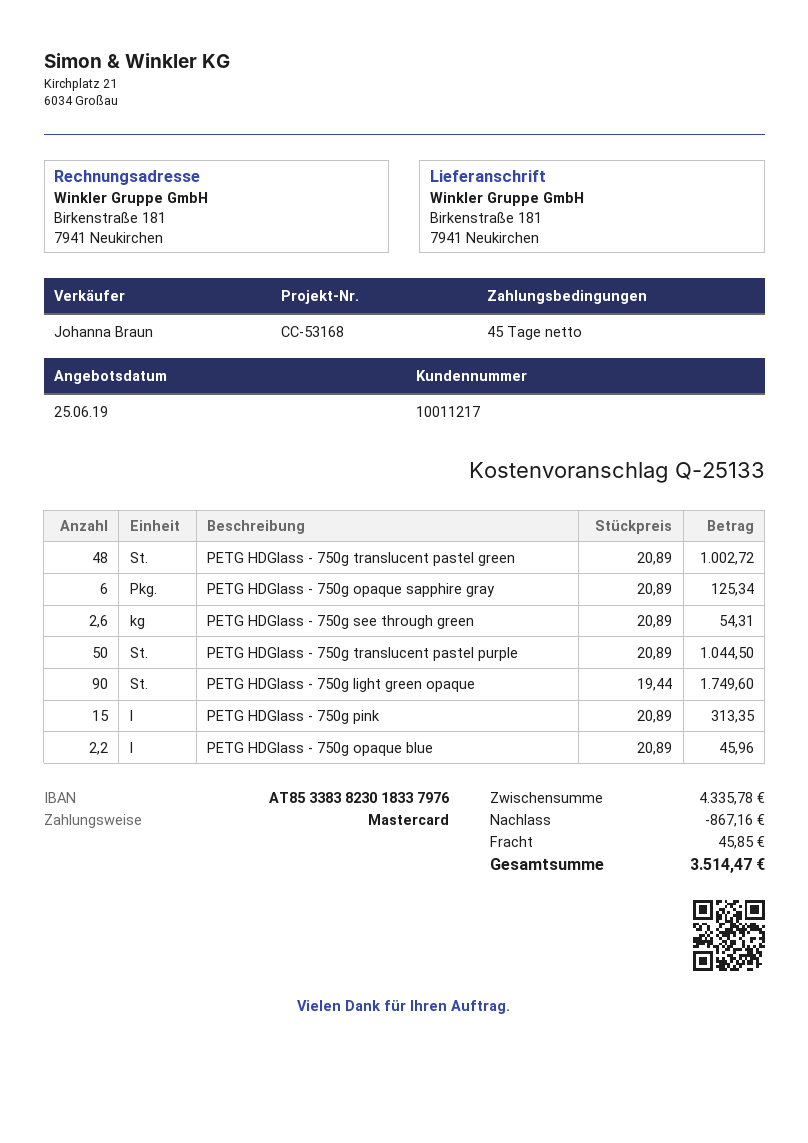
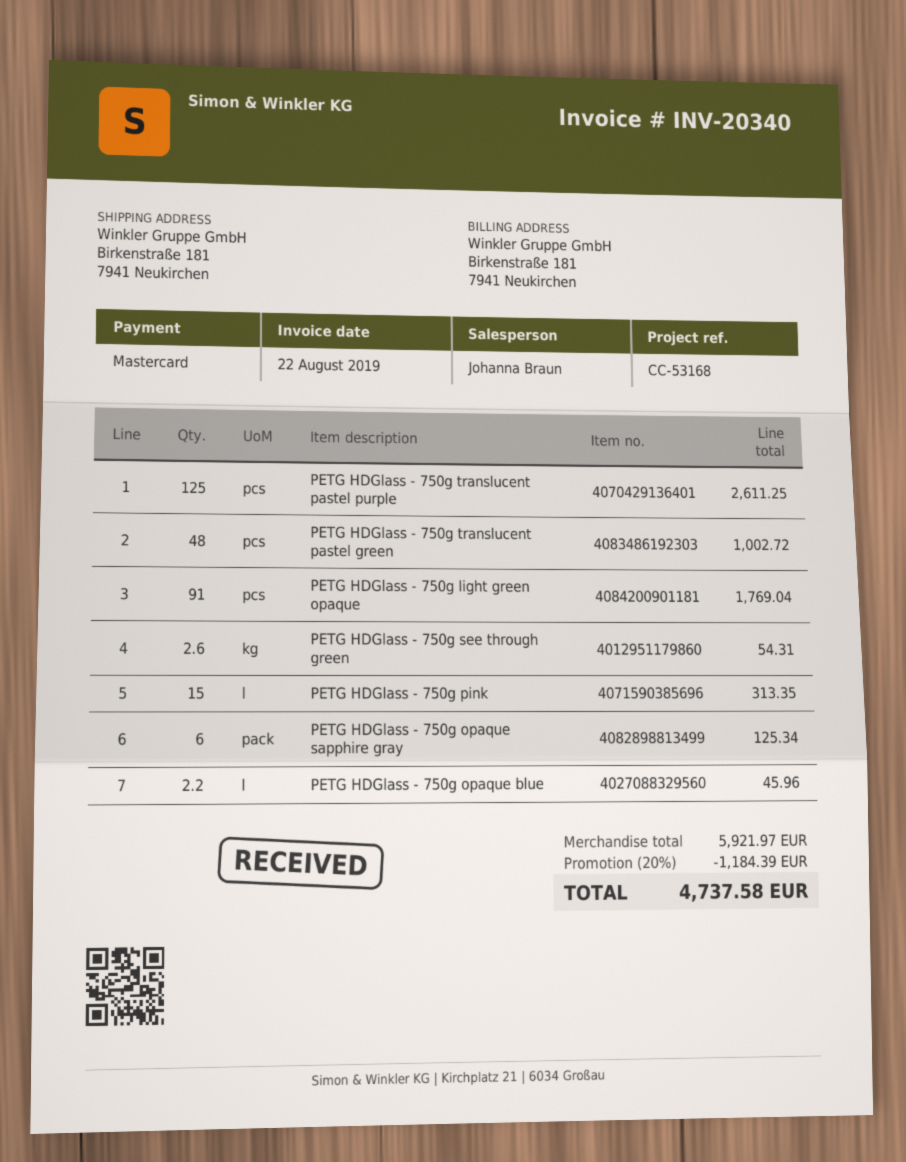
PETG HDGlass - 750g translucent pastel purple: 50 for 1044.50 -> 125 for 2611.25
PETG HDGlass - 750g light green opaque: 90 for 1749.60 -> 91 for 1769.04
subtotal: 4335.78 -> 5921.97
discount: 867.16 -> 1184.39
shipping: 45.85 -> none
total: 3514.47 -> 4737.58

